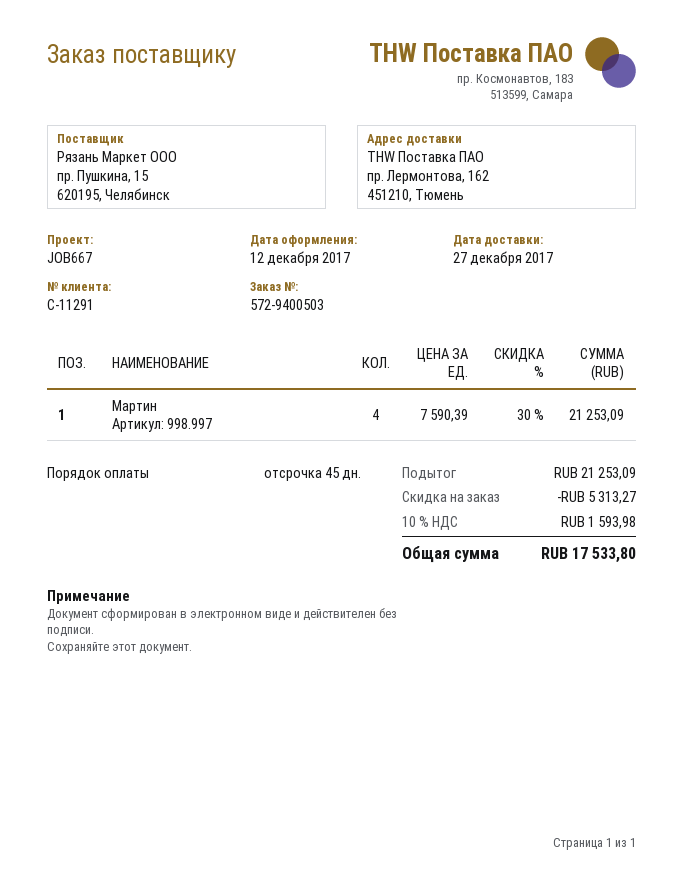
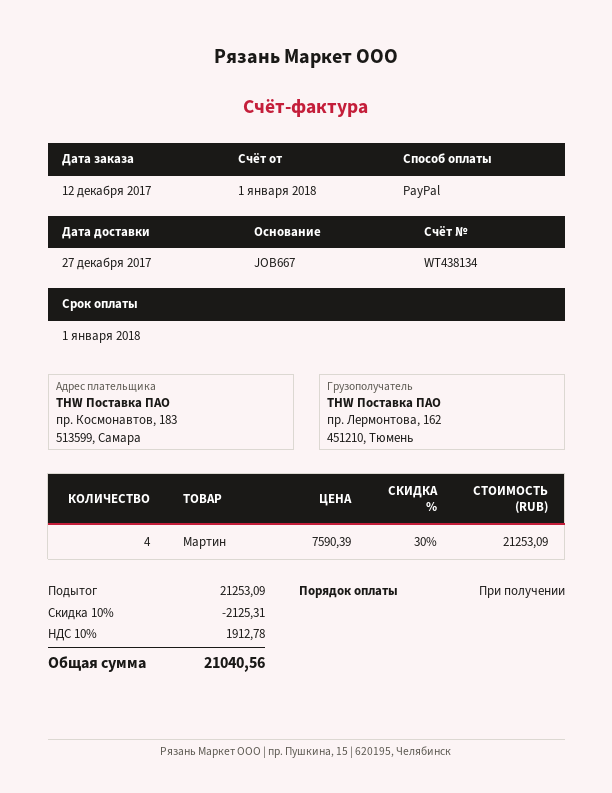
payment terms: 45 days -> on receipt
discount: 5313.27 -> 2125.31
tax: 10% = 1593.98 -> 10% = 1912.78
total: 17533.80 -> 21040.56

